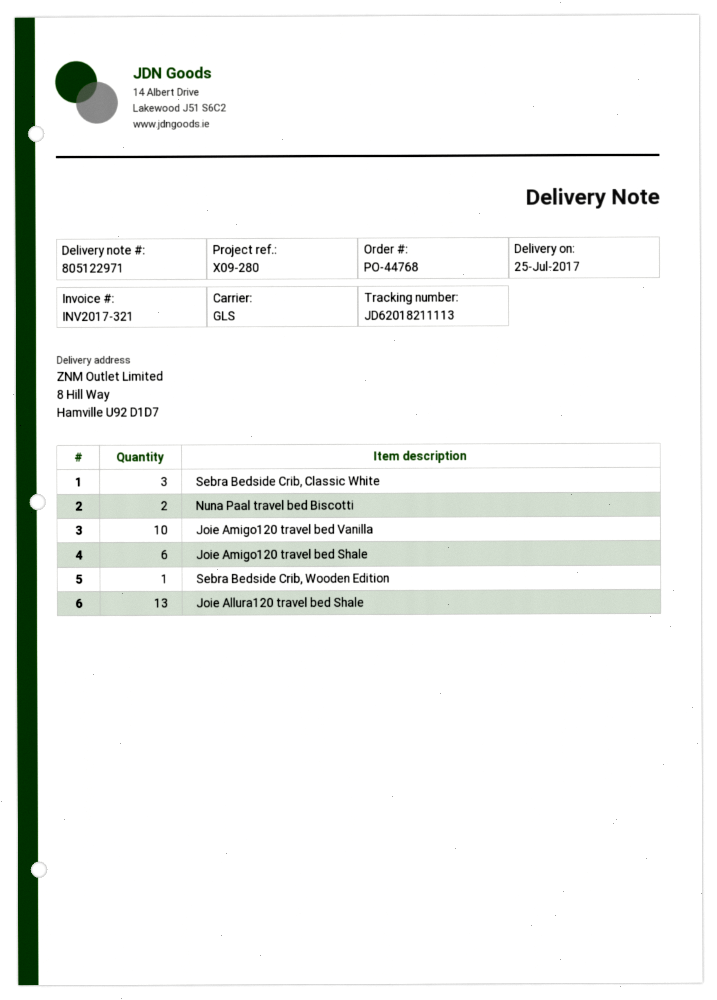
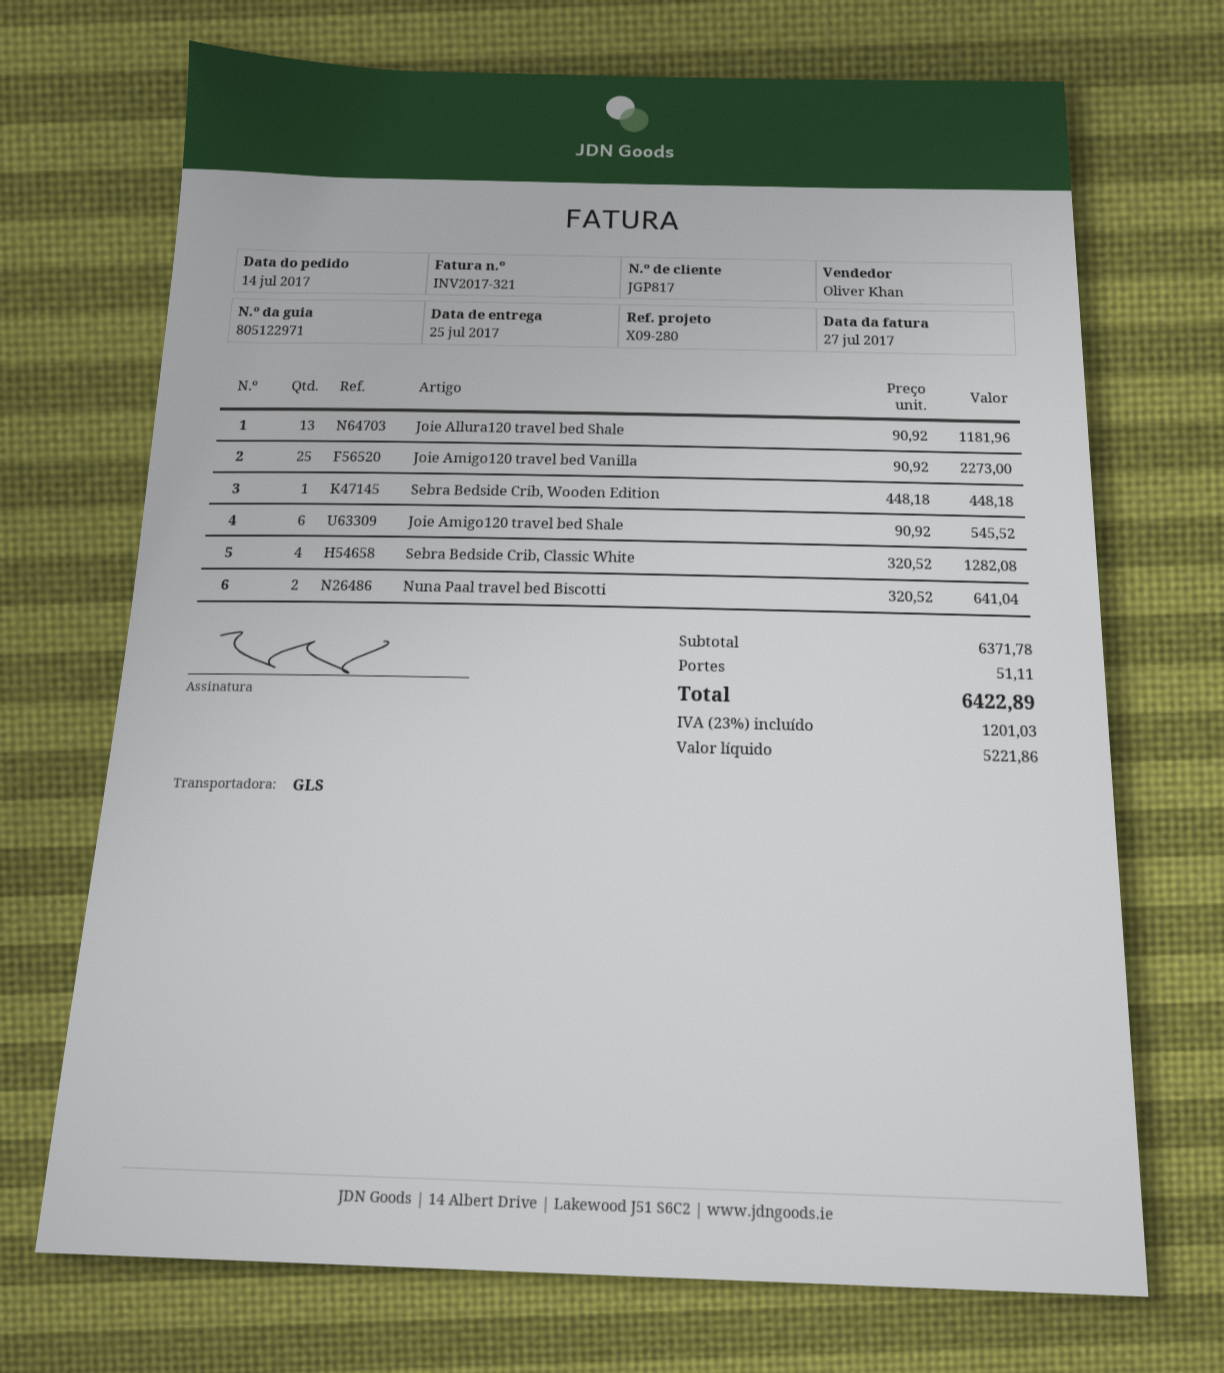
Sebra Bedside Crib, Classic White: 3 -> 4
Joie Amigo120 travel bed Vanilla: 10 -> 25

